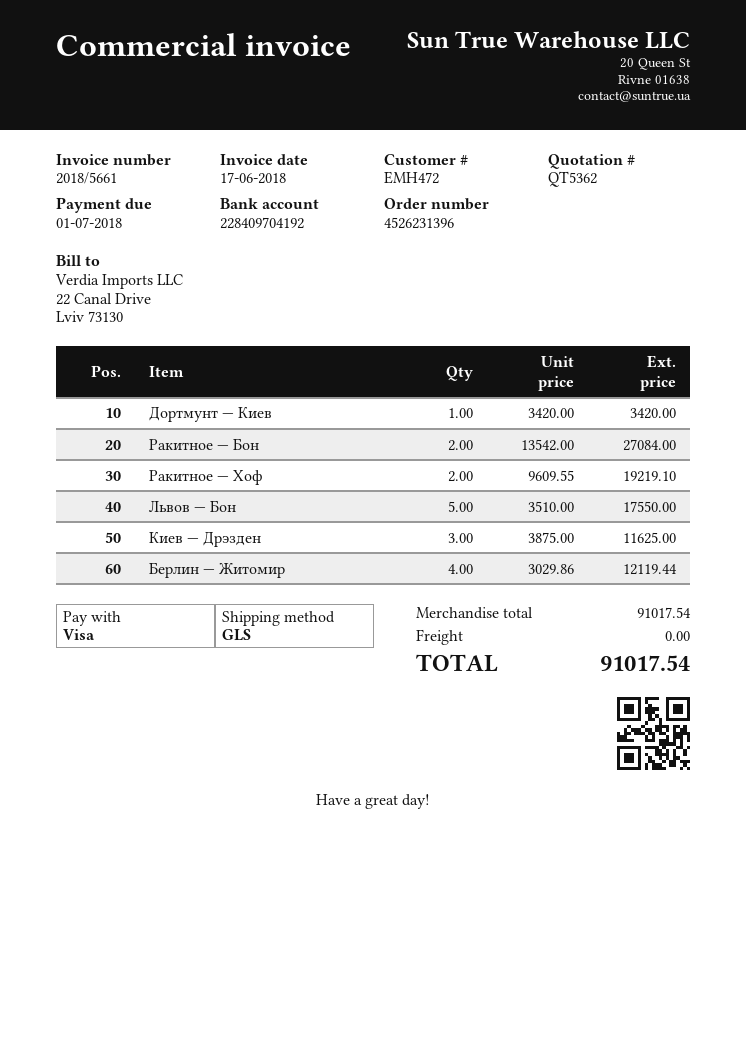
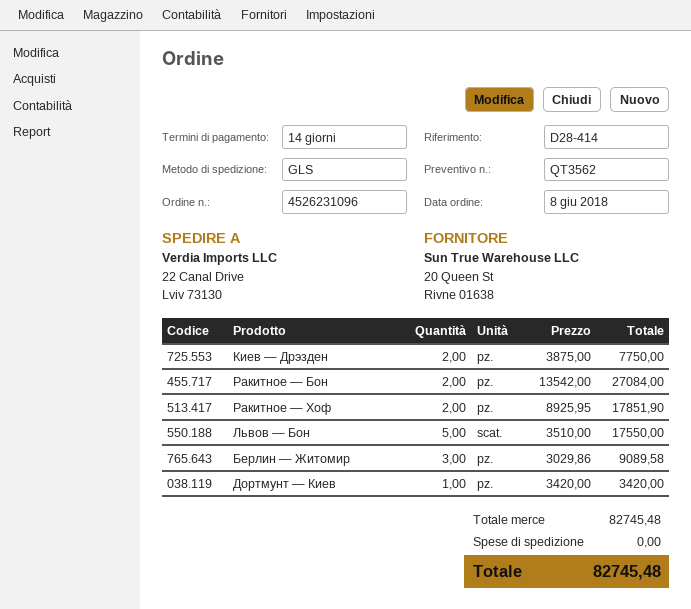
quote number: QT5362 -> QT3562
order number: 4526231396 -> 4526231096
Ракитное — Хоф: 2 x 9609.55 = 19219.10 -> 2 x 8925.95 = 17851.90
Киев — Дрэзден: 3 x 3875.00 = 11625.00 -> 2 x 3875.00 = 7750.00
Берлин — Житомир: 4 x 3029.86 = 12119.44 -> 3 x 3029.86 = 9089.58
subtotal: 91017.54 -> 82745.48
total: 91017.54 -> 82745.48

